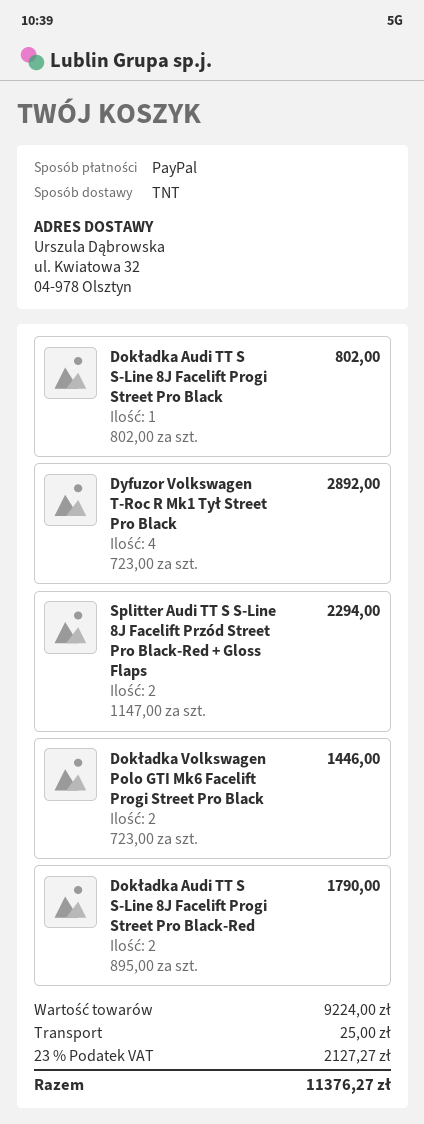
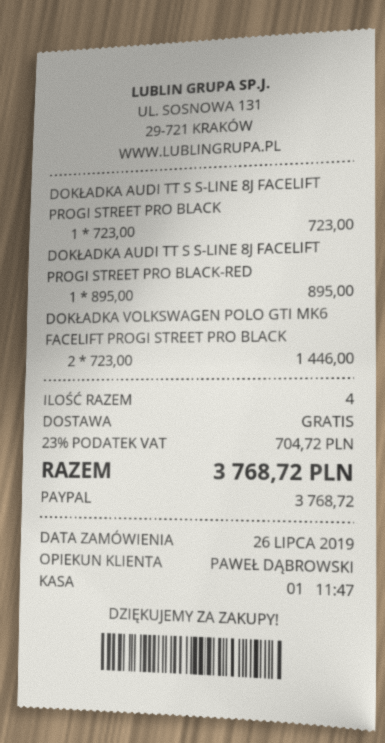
Dokładka Audi TT S S-Line 8J Facelift Progi Street Pro Black: 1 x 802.00 = 802.00 -> 1 x 723.00 = 723.00
Dyfuzor Volkswagen T-Roc R Mk1 Tył Street Pro Black: 4 x 723.00 = 2892.00 -> none
Splitter Audi TT S S-Line 8J Facelift Przód Street Pro Black-Red + Gloss Flaps: 2 x 1147.00 = 2294.00 -> none
Dokładka Audi TT S S-Line 8J Facelift Progi Street Pro Black-Red: 2 x 895.00 = 1790.00 -> 1 x 895.00 = 895.00
shipping: 25.00 -> 0.00
tax: 23% = 2127.27 -> 23% = 704.72
total: 11376.27 -> 3768.72

